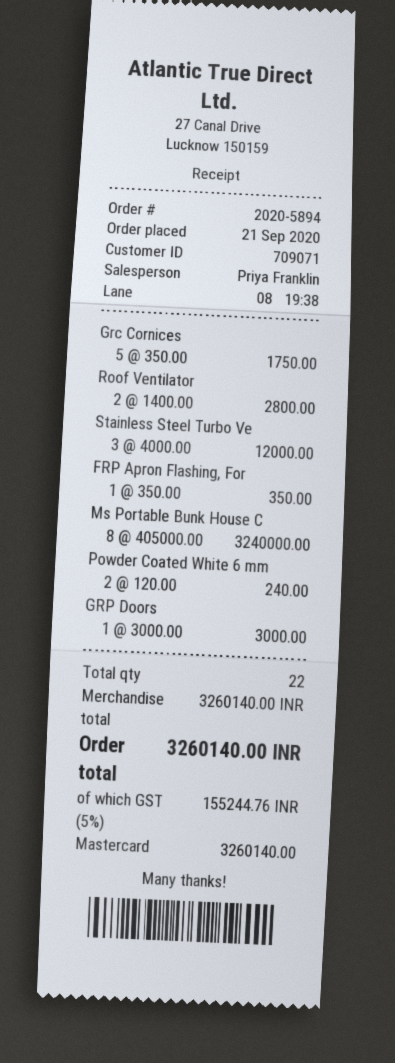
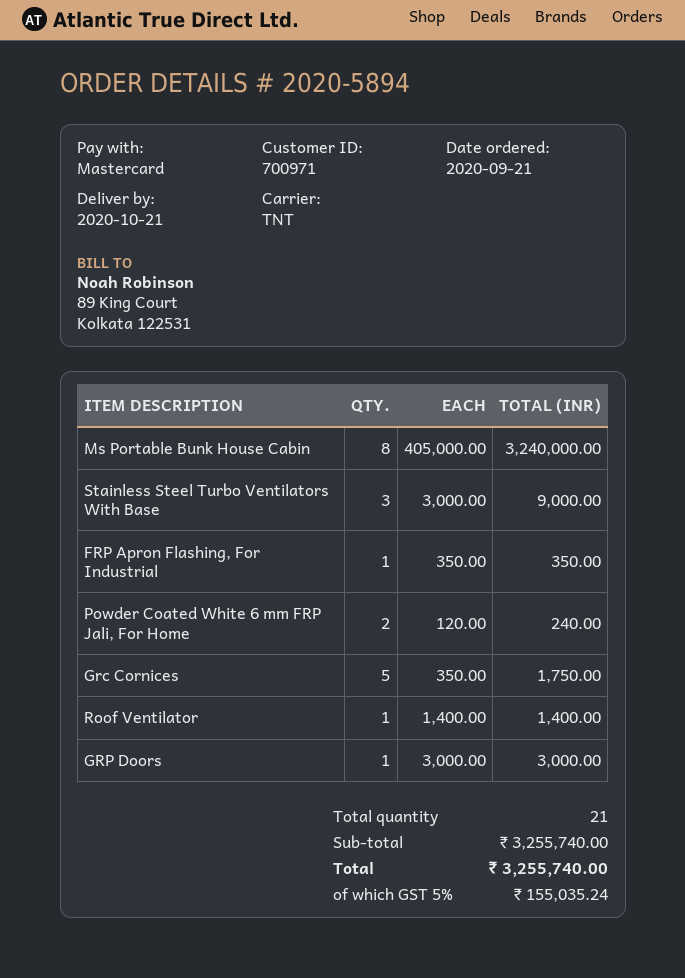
customer number: 709071 -> 700971
Roof Ventilator: 2 x 1400.00 = 2800.00 -> 1 x 1400.00 = 1400.00
Stainless Steel Turbo Ve: 3 x 4000.00 = 12000.00 -> 3 x 3000.00 = 9000.00
total quantity: 22 -> 21
subtotal: 3260140.00 -> 3255740.00
tax: 5% = 155244.76 -> 5% = 155035.24
total: 3260140.00 -> 3255740.00

